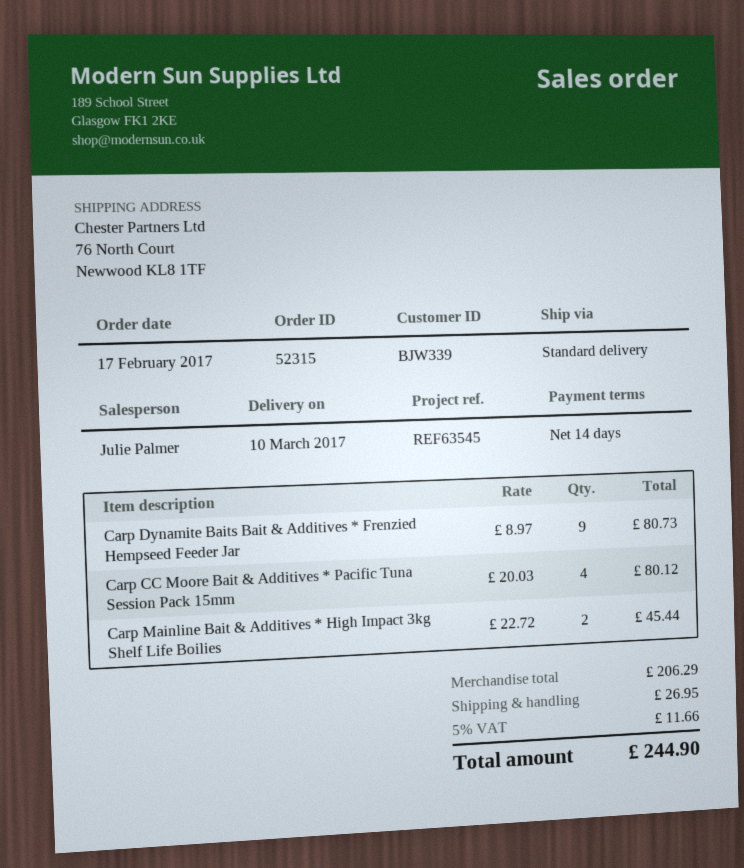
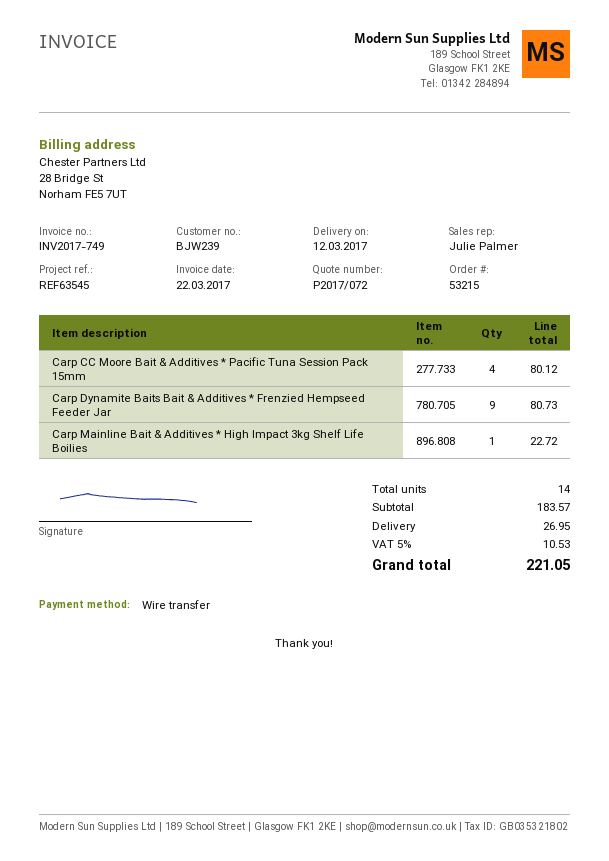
order number: 52315 -> 53215
delivery date: 2017-03-10 -> 2017-03-12
customer number: BJW339 -> BJW239
Carp Mainline Bait & Additives * High Impact 3kg Shelf Life Boilies: 2 for 45.44 -> 1 for 22.72
subtotal: 206.29 -> 183.57
tax: 5% = 11.66 -> 5% = 10.53
total: 244.90 -> 221.05

